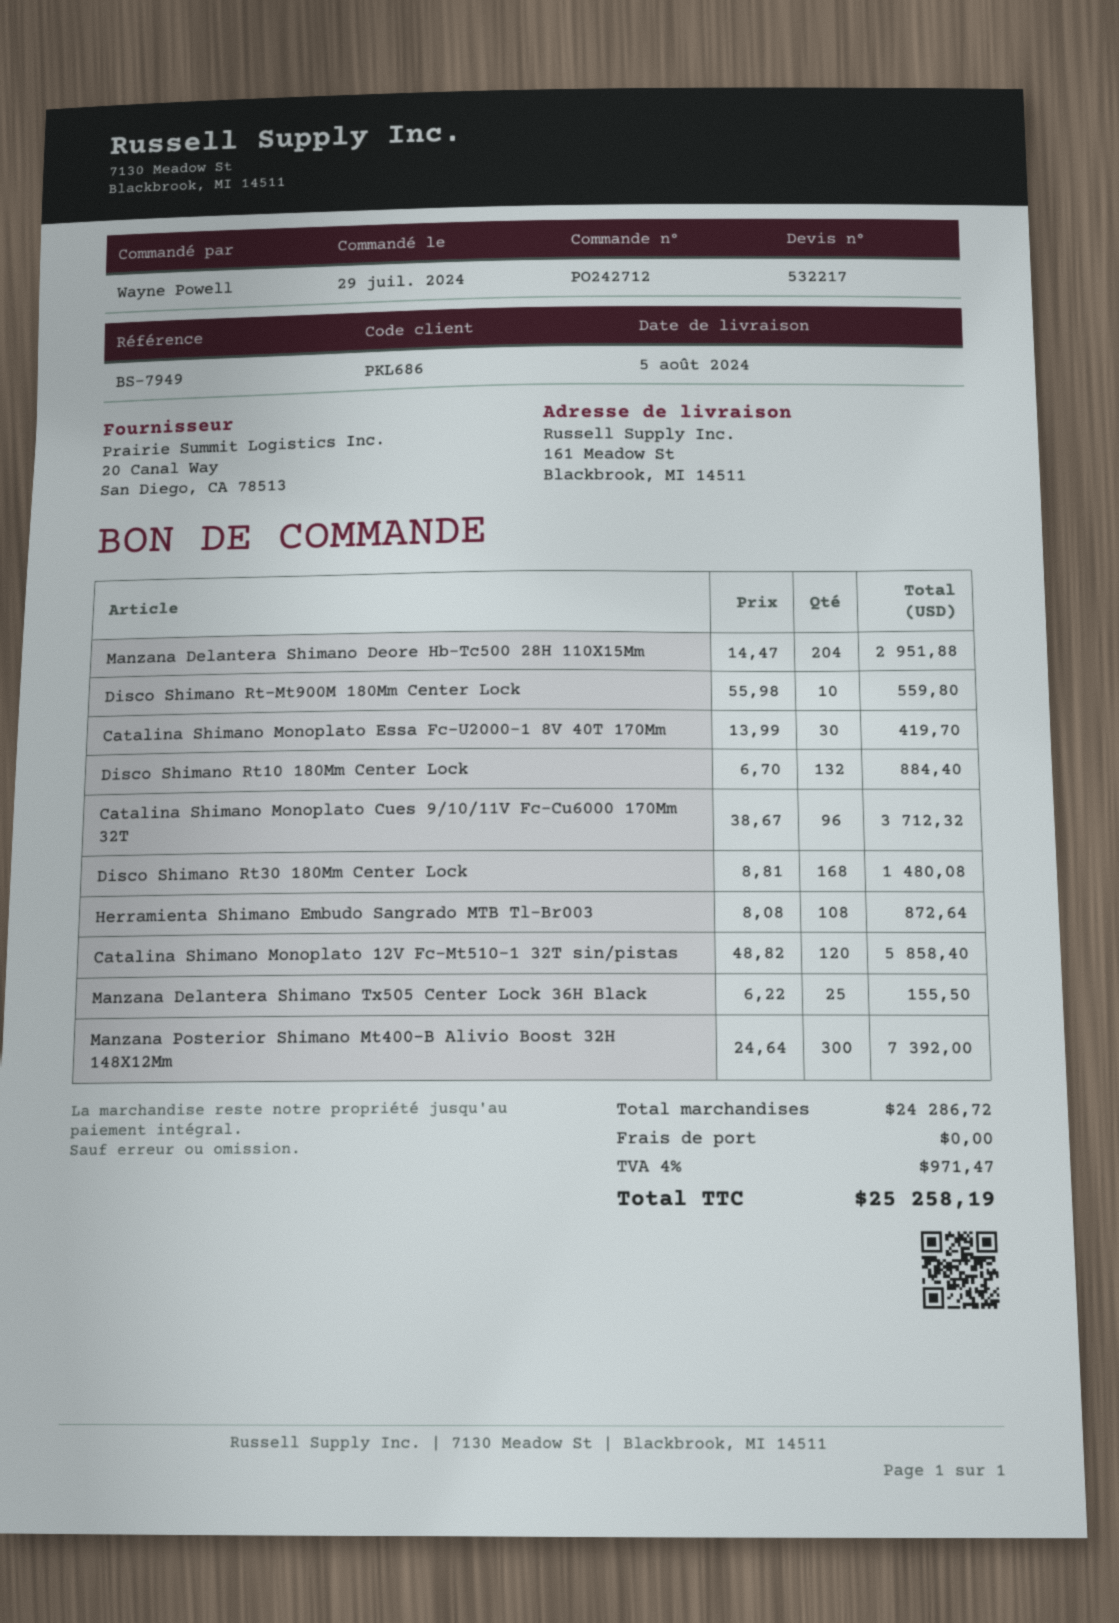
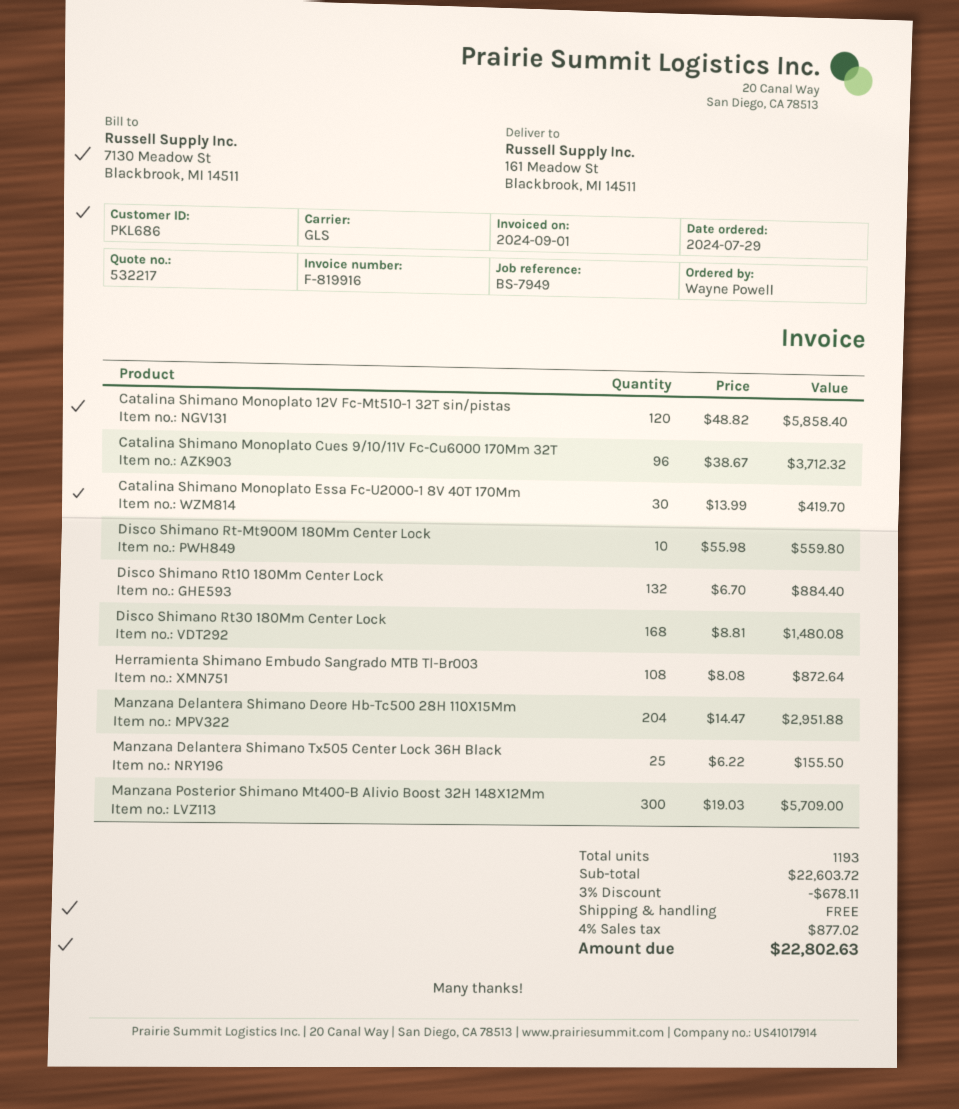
Manzana Posterior Shimano Mt400-B Alivio Boost 32H 148X12Mm: 300 x 24.64 = 7392.00 -> 300 x 19.03 = 5709.00
subtotal: 24286.72 -> 22603.72
discount: none -> 3% = 678.11
tax: 4% = 971.47 -> 4% = 877.02
total: 25258.19 -> 22802.63

